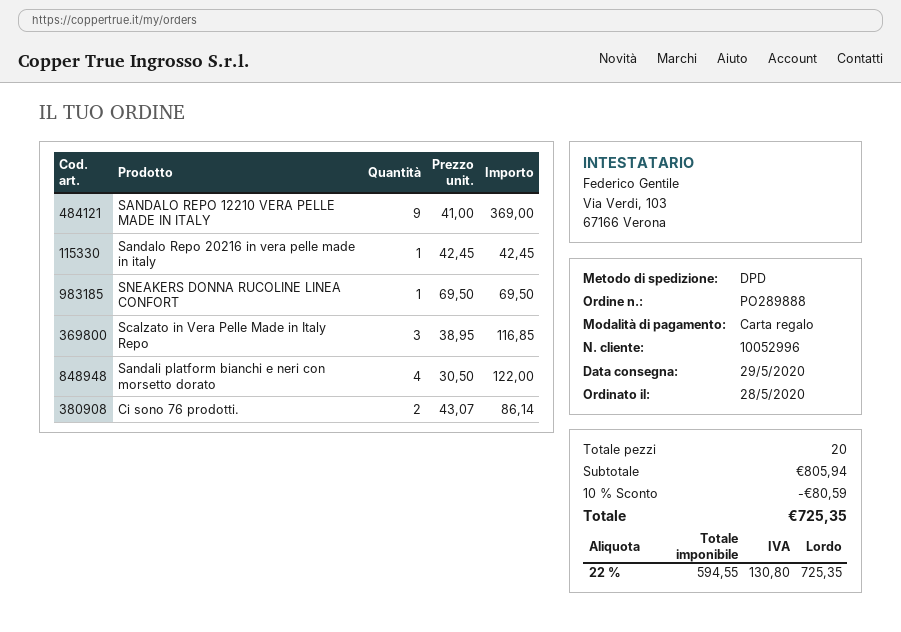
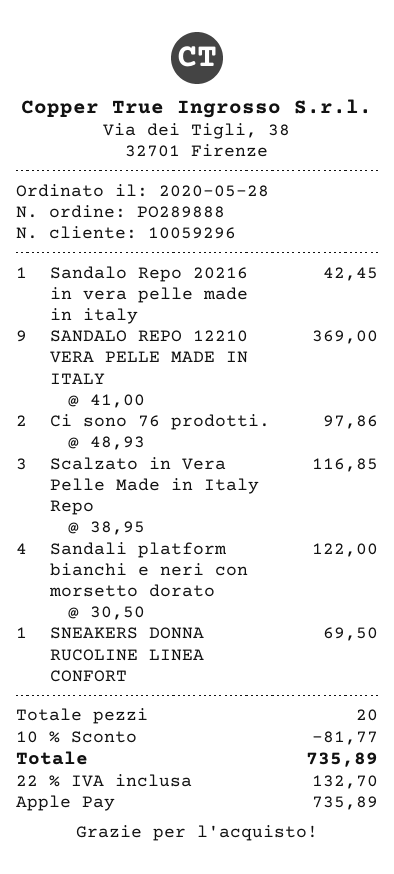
customer number: 10052996 -> 10059296
payment method: gift card -> Apple Pay
Ci sono 76 prodotti.: 2 x 43.07 = 86.14 -> 2 x 48.93 = 97.86
discount: 10% = 80.59 -> 10% = 81.77
tax: 22% = 130.80 -> 22% = 132.70
total: 725.35 -> 735.89

